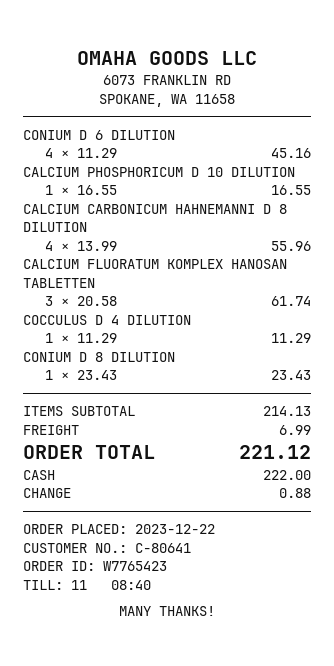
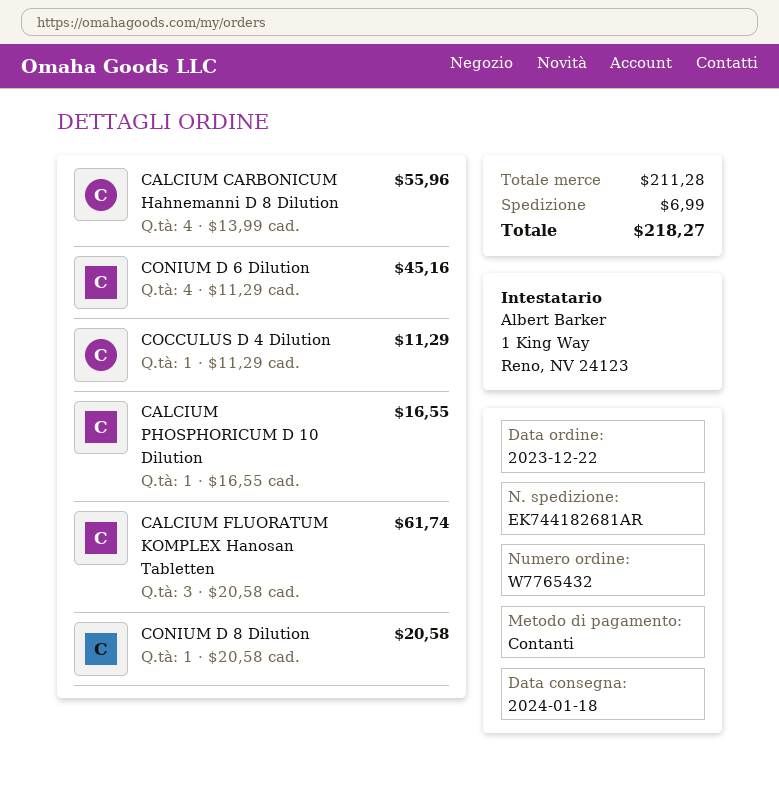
order number: W7765423 -> W7765432
CONIUM D 8 DILUTION: 1 x 23.43 = 23.43 -> 1 x 20.58 = 20.58
subtotal: 214.13 -> 211.28
total: 221.12 -> 218.27

